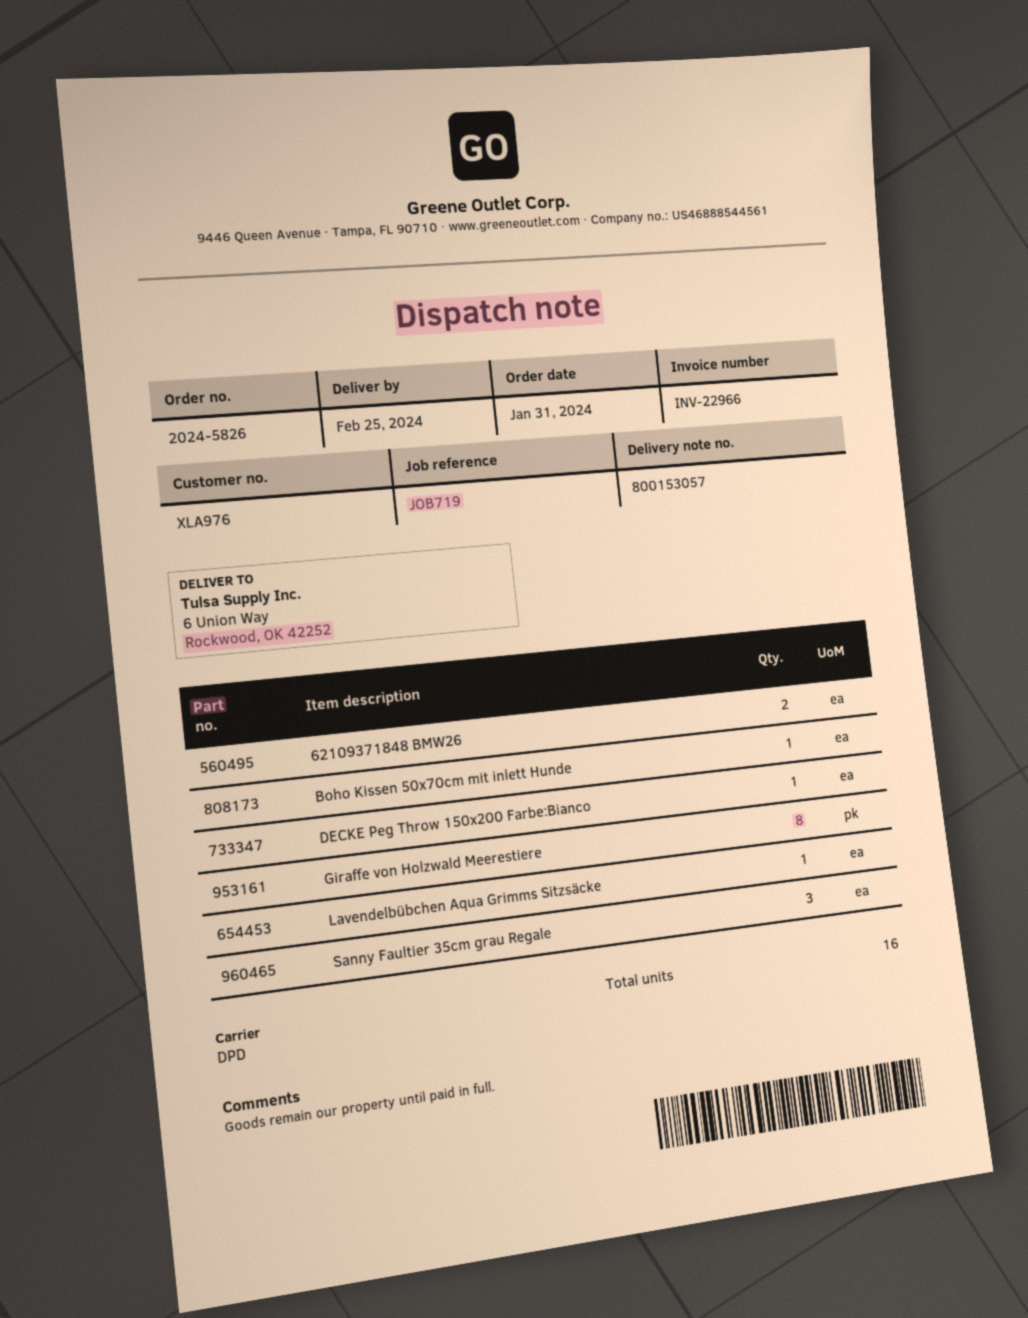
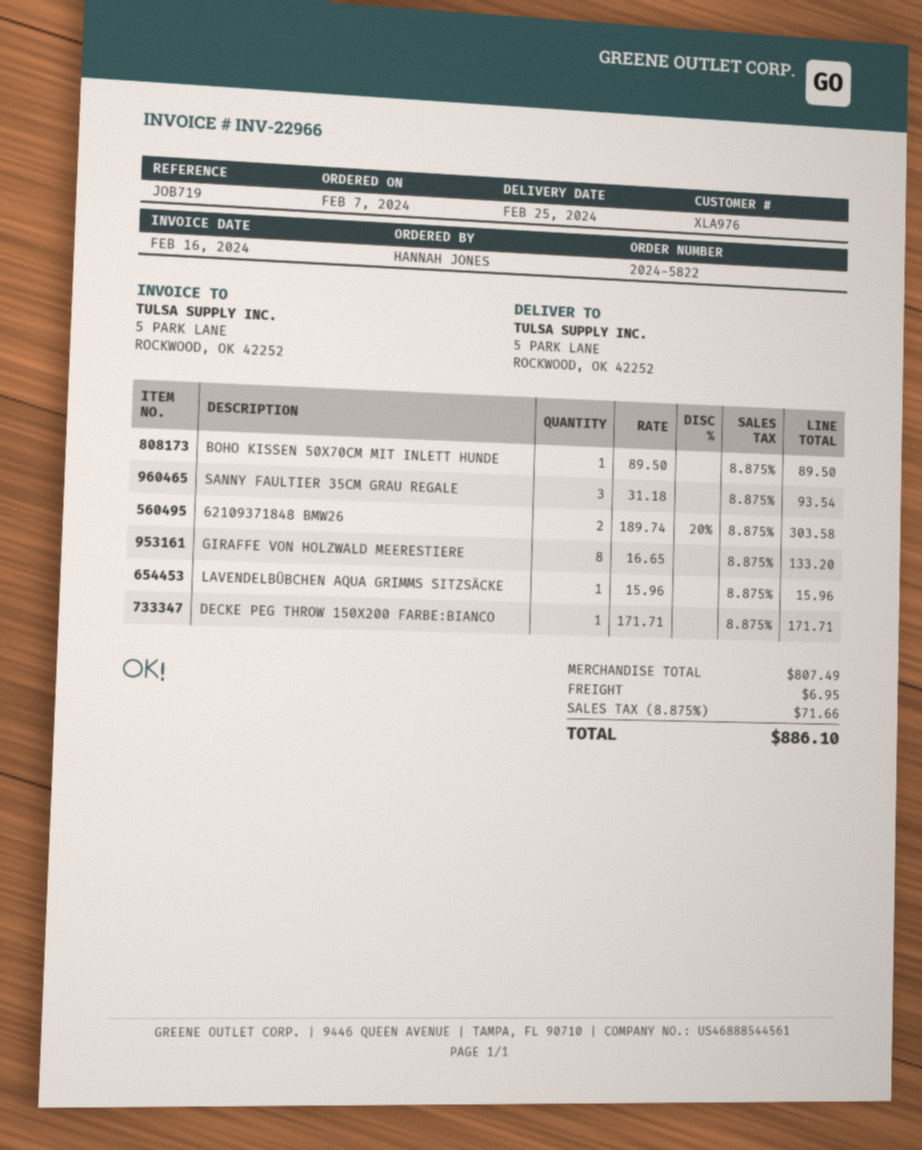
order number: 2024-5826 -> 2024-5822
order date: 2024-01-31 -> 2024-02-07
ship to: 6 Union Way, Rockwood, OK 42252 -> 5 PARK LANE, ROCKWOOD, OK 42252

